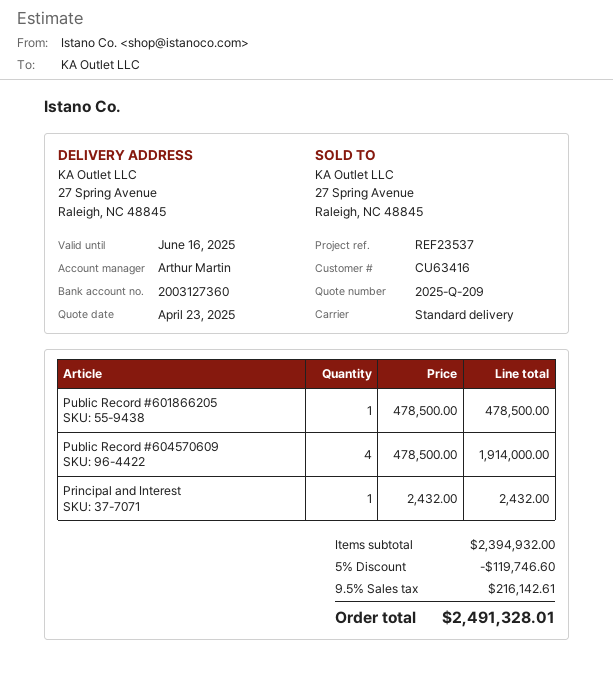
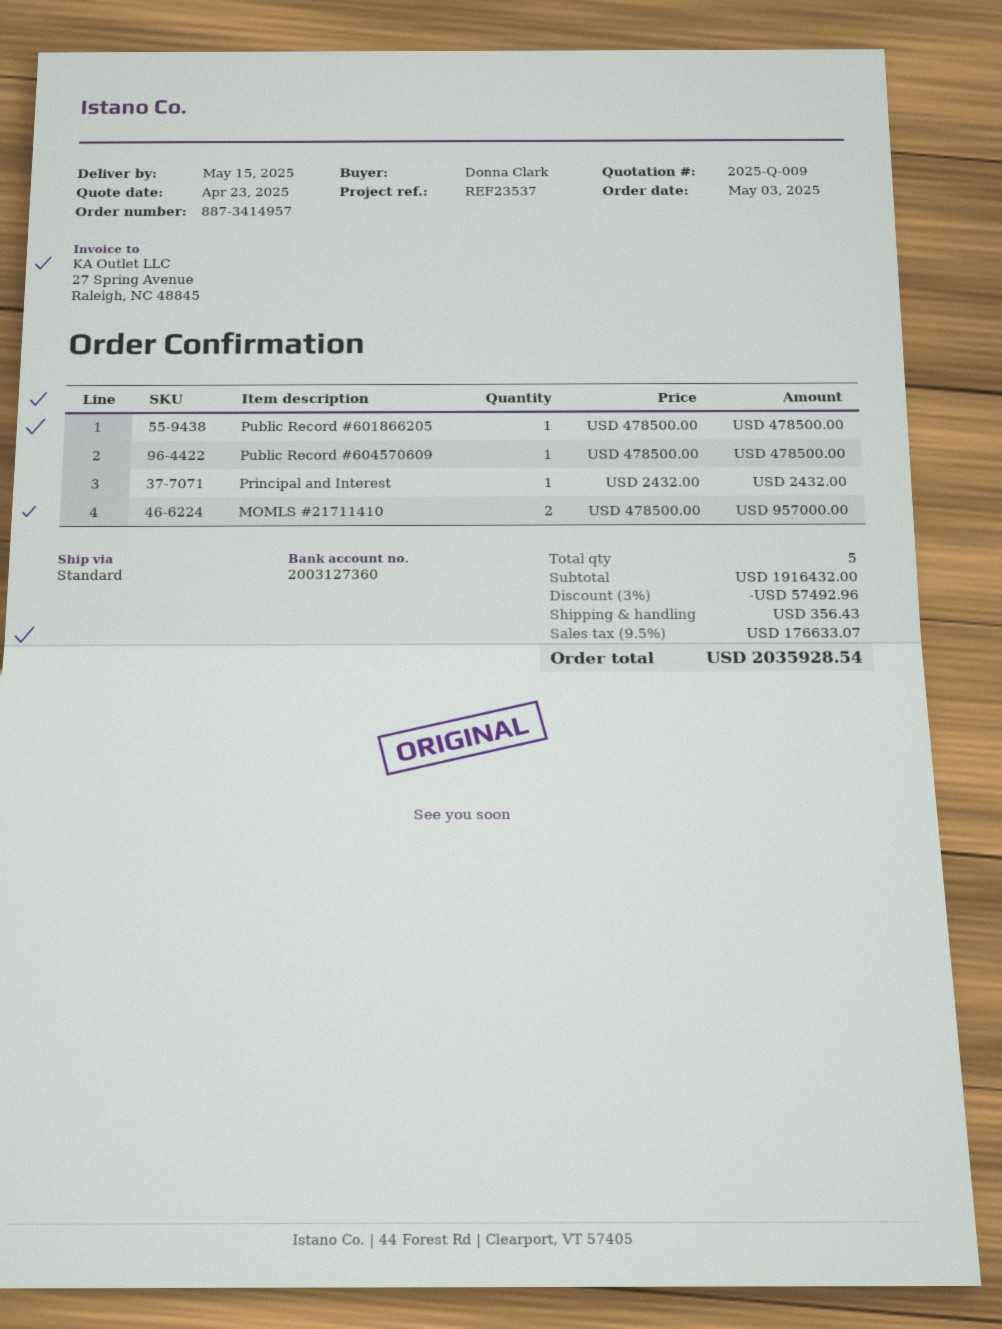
quote number: 2025-Q-209 -> 2025-Q-009
Public Record #604570609: 4 x 478500.00 = 1914000.00 -> 1 x 478500.00 = 478500.00
MOMLS #21711410: none -> 2 x 478500.00 = 957000.00
subtotal: 2394932.00 -> 1916432.00
discount: 5% = 119746.60 -> 3% = 57492.96
shipping: none -> 356.43
tax: 9.5% = 216142.61 -> 9.5% = 176633.07
total: 2491328.01 -> 2035928.54

